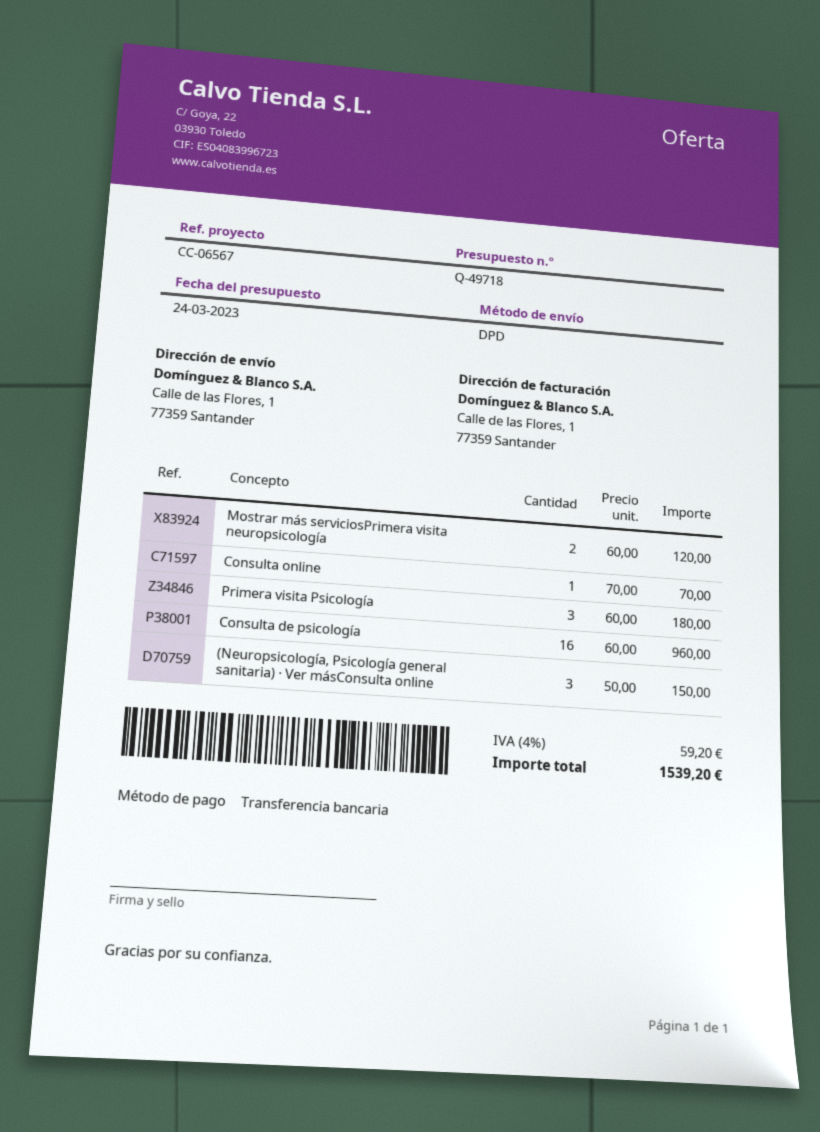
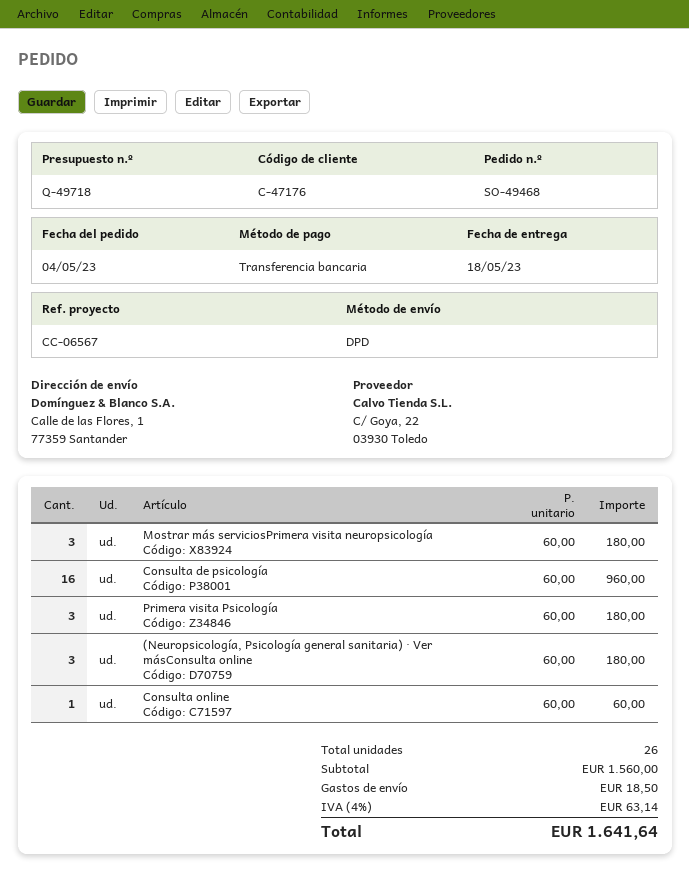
Mostrar más serviciosPrimera visita neuropsicología: 2 x 60.00 = 120.00 -> 3 x 60.00 = 180.00
Consulta online: 1 x 70.00 = 70.00 -> 1 x 60.00 = 60.00
(Neuropsicología, Psicología general sanitaria) · Ver másConsulta online: 3 x 50.00 = 150.00 -> 3 x 60.00 = 180.00
shipping: none -> 18.50
tax: 4% = 59.20 -> 4% = 63.14
total: 1539.20 -> 1641.64

